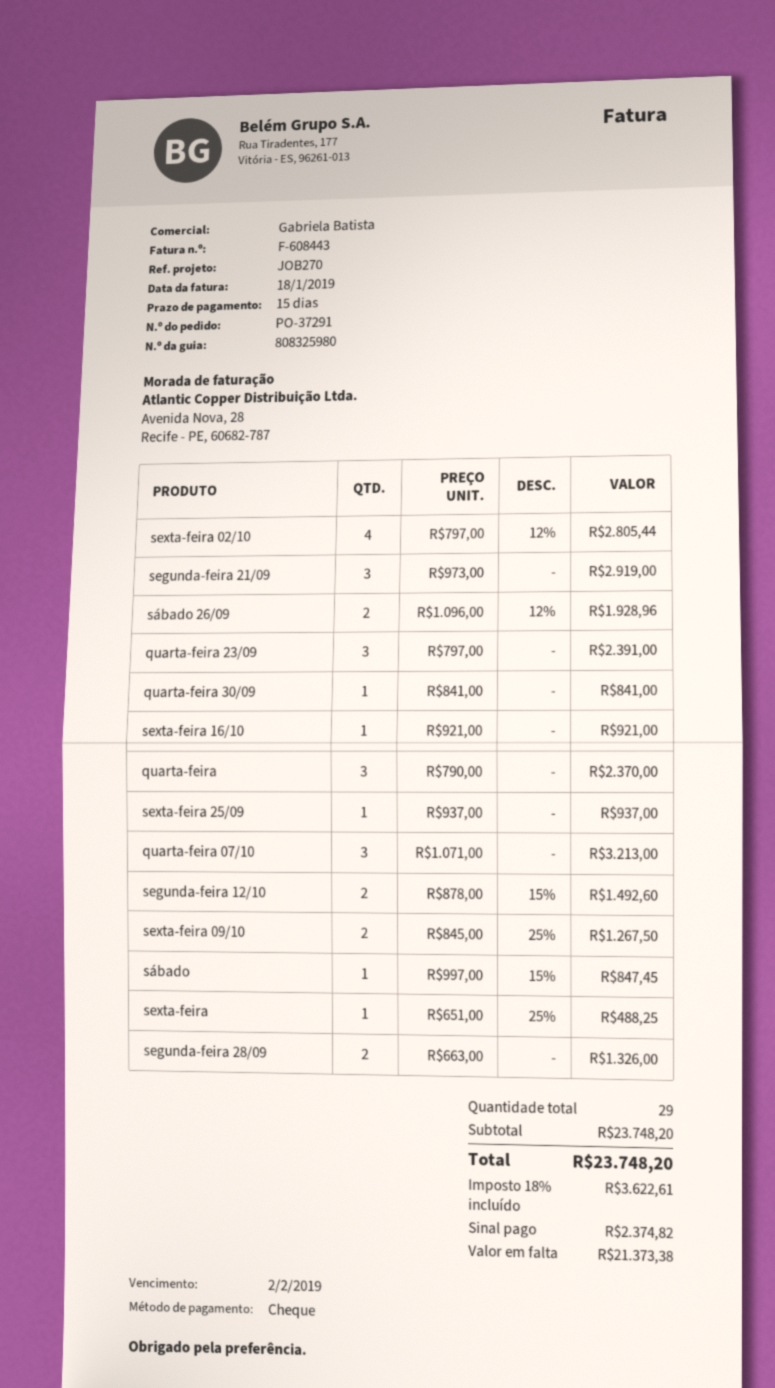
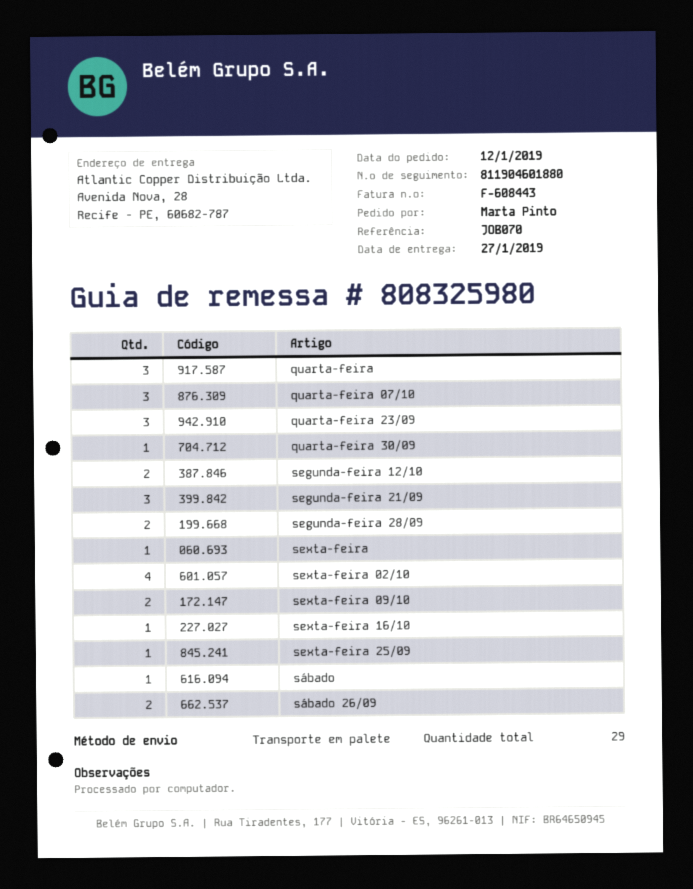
reference: JOB270 -> JOB070

